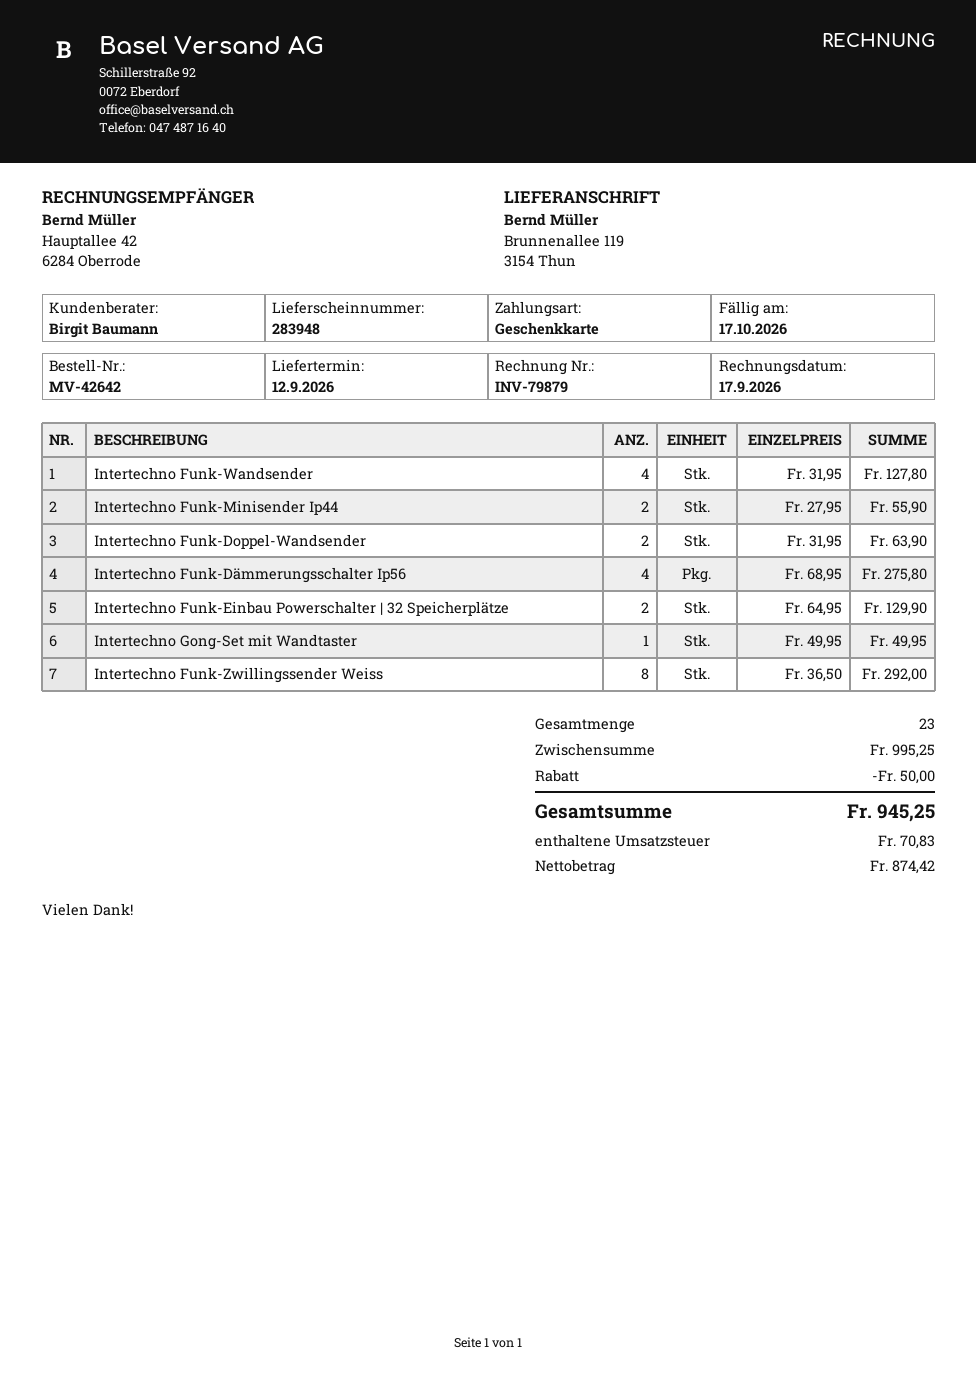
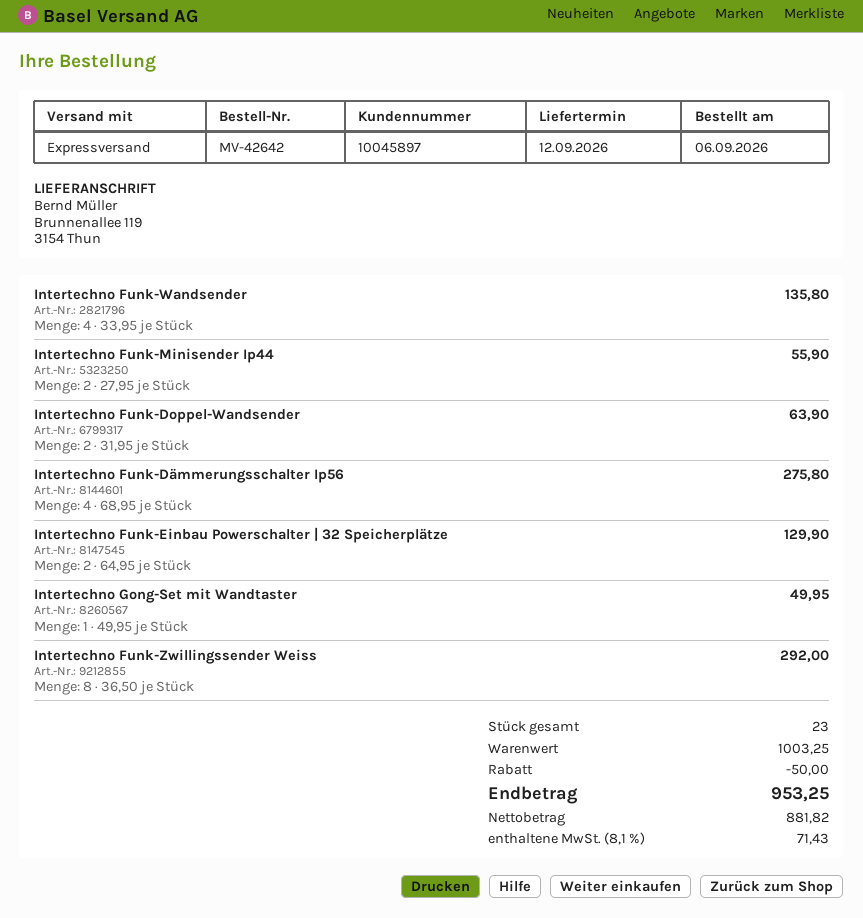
Intertechno Funk-Wandsender: 4 x 31.95 = 127.80 -> 4 x 33.95 = 135.80
subtotal: 995.25 -> 1003.25
net: 874.42 -> 881.82
tax: 70.83 -> 71.43
total: 945.25 -> 953.25

